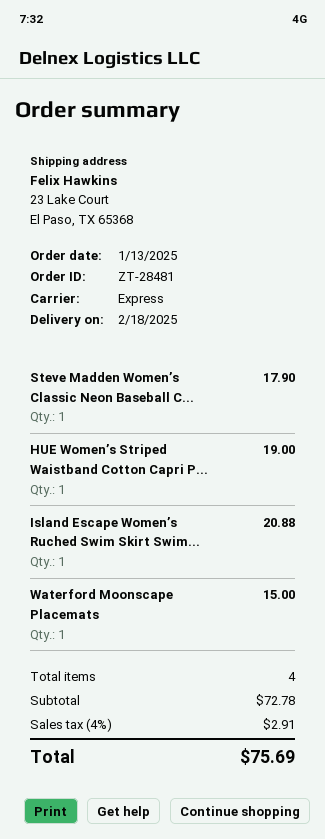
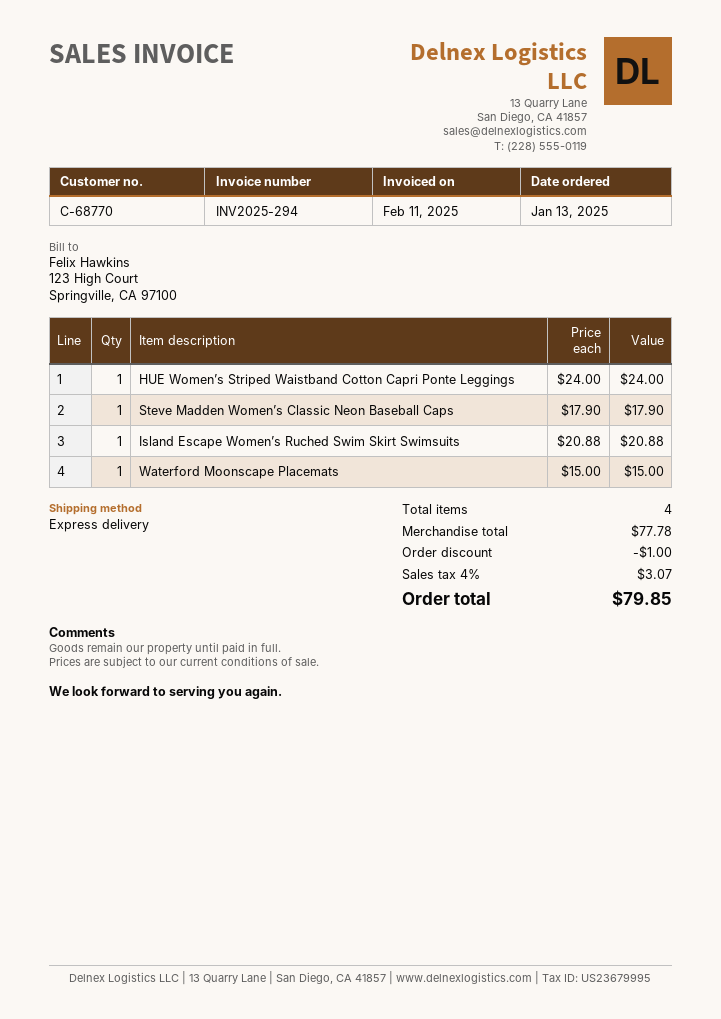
HUE Women’s Striped Waistband Cotton Capri P...: 1 for 19.00 -> 1 for 24.00
subtotal: 72.78 -> 77.78
discount: none -> 1.00
tax: 4% = 2.91 -> 4% = 3.07
total: 75.69 -> 79.85

